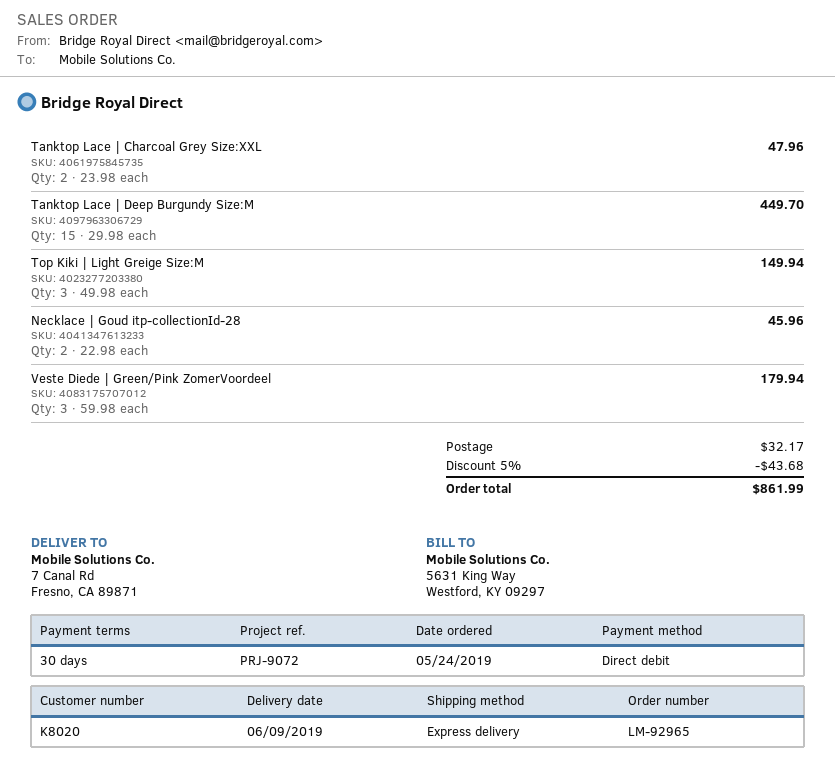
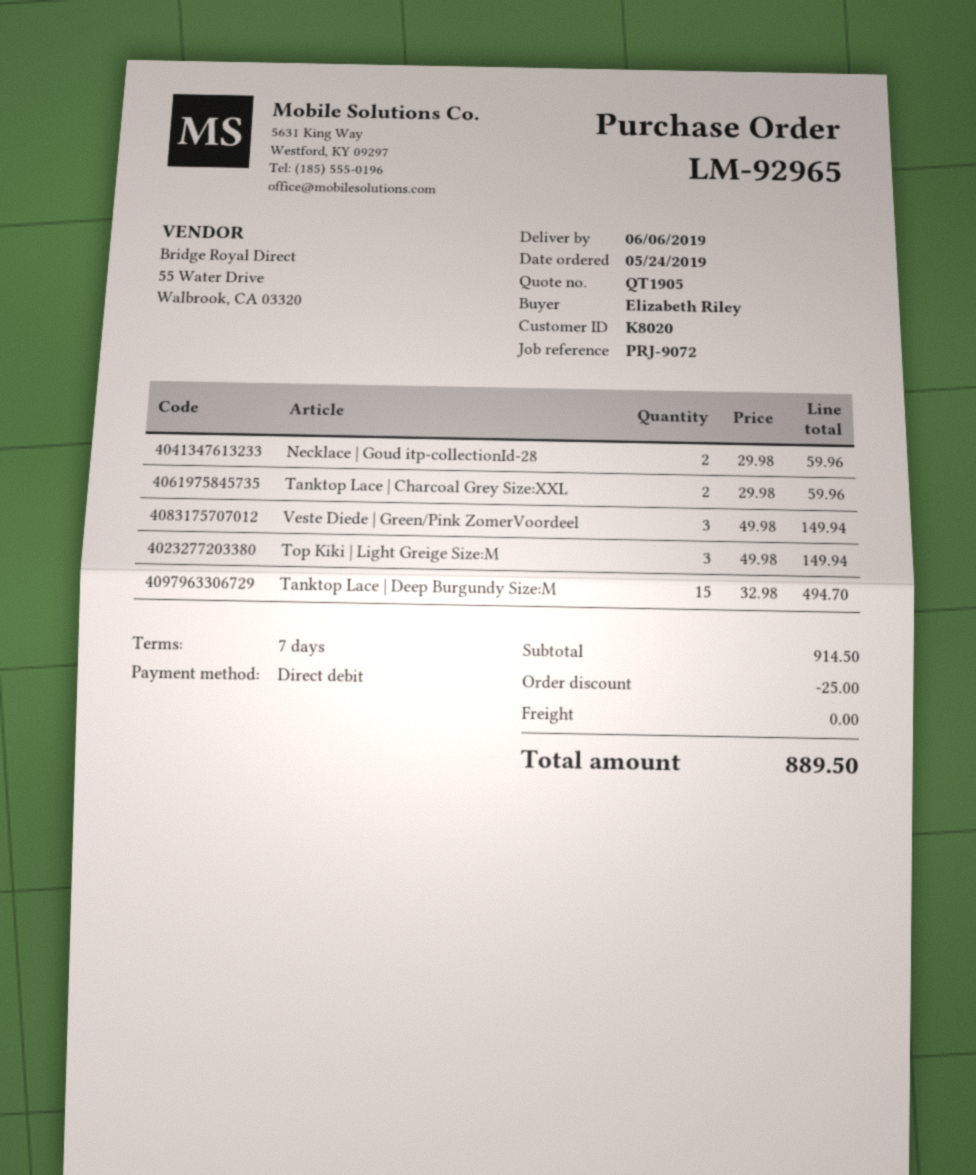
delivery date: 2019-06-09 -> 2019-06-06
payment terms: 30 days -> 7 days
Tanktop Lace | Charcoal Grey Size:XXL: 2 x 23.98 = 47.96 -> 2 x 29.98 = 59.96
Tanktop Lace | Deep Burgundy Size:M: 15 x 29.98 = 449.70 -> 15 x 32.98 = 494.70
Necklace | Goud itp-collectionId-28: 2 x 22.98 = 45.96 -> 2 x 29.98 = 59.96
Veste Diede | Green/Pink ZomerVoordeel: 3 x 59.98 = 179.94 -> 3 x 49.98 = 149.94
discount: 43.68 -> 25.00
shipping: 32.17 -> 0.00
total: 861.99 -> 889.50

